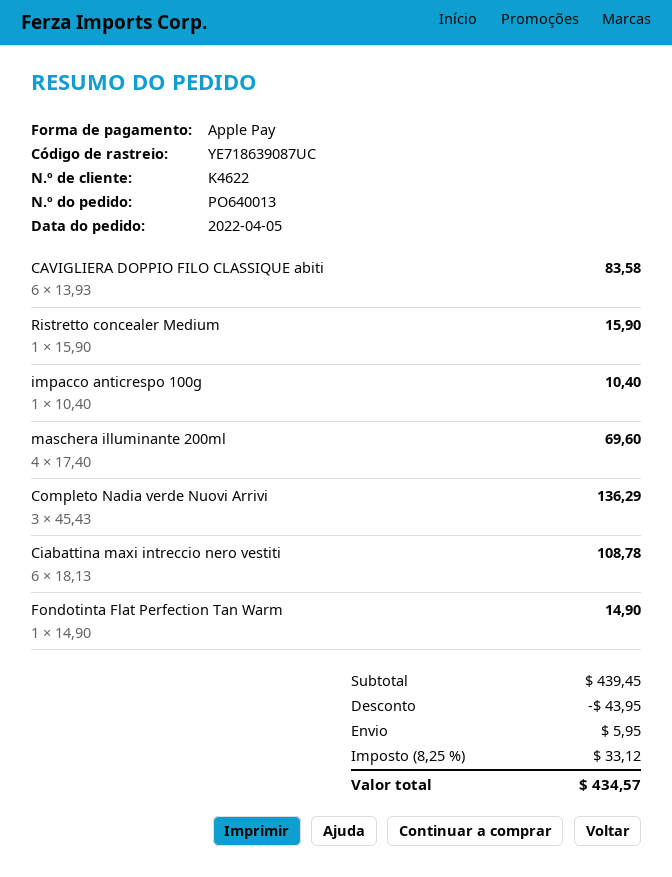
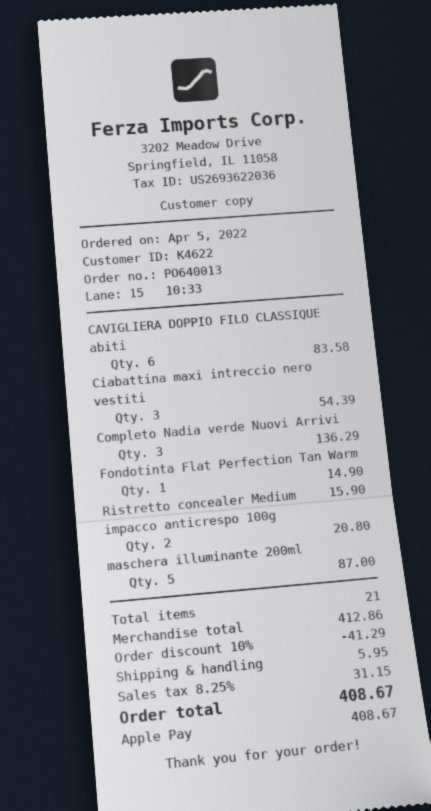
impacco anticrespo 100g: 1 for 10.40 -> 2 for 20.80
maschera illuminante 200ml: 4 for 69.60 -> 5 for 87.00
Ciabattina maxi intreccio nero vestiti: 6 for 108.78 -> 3 for 54.39
subtotal: 439.45 -> 412.86
discount: 43.95 -> 41.29
tax: 8.25% = 33.12 -> 8.25% = 31.15
total: 434.57 -> 408.67

